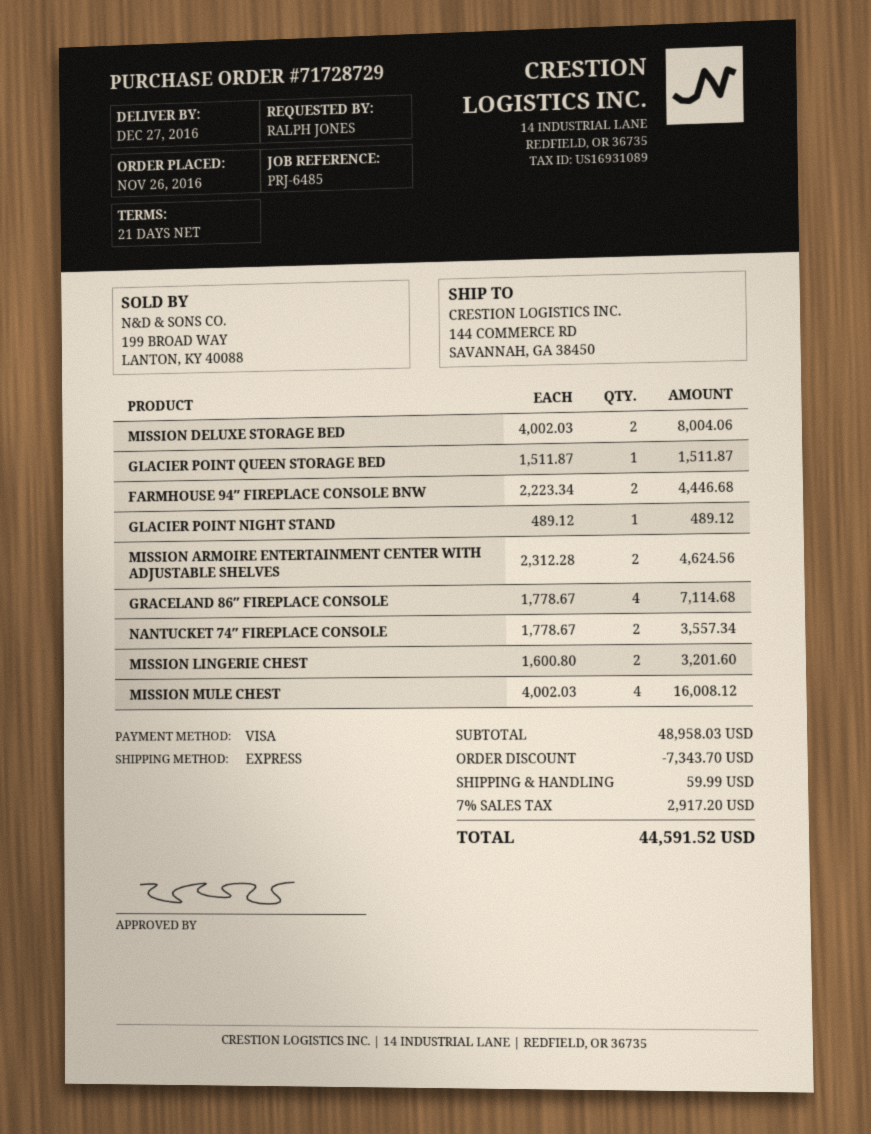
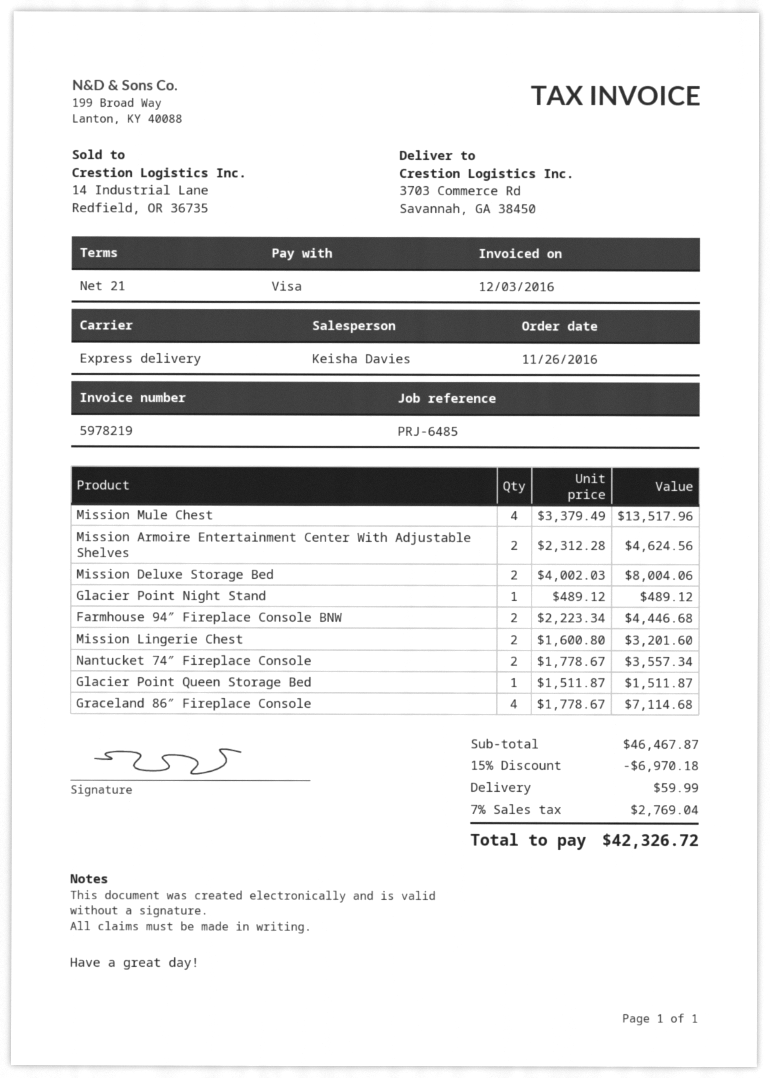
ship to: 144 COMMERCE RD, SAVANNAH, GA 38450 -> 3703 Commerce Rd, Savannah, GA 38450
MISSION MULE CHEST: 4 x 4002.03 = 16008.12 -> 4 x 3379.49 = 13517.96
subtotal: 48958.03 -> 46467.87
discount: 7343.70 -> 6970.18
tax: 7% = 2917.20 -> 7% = 2769.04
total: 44591.52 -> 42326.72

